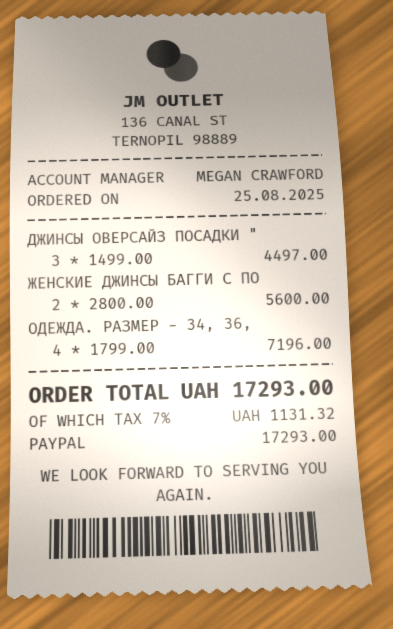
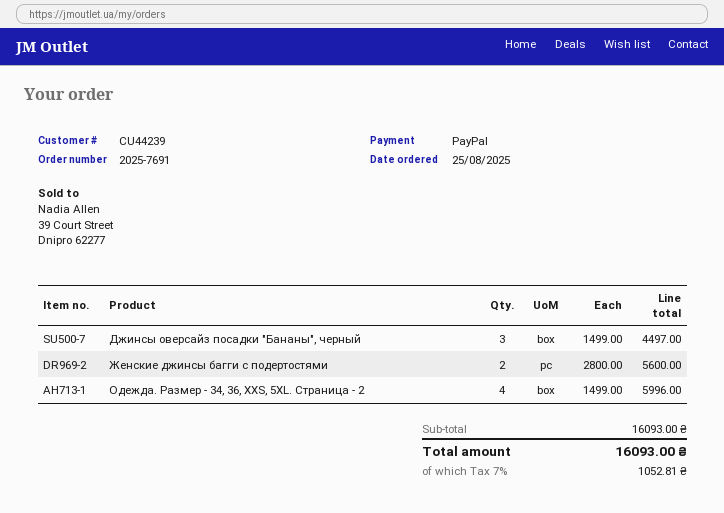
ОДЕЖДА. РАЗМЕР - 34, 36,: 4 x 1799.00 = 7196.00 -> 4 x 1499.00 = 5996.00
tax: 7% = 1131.32 -> 7% = 1052.81
total: 17293.00 -> 16093.00

